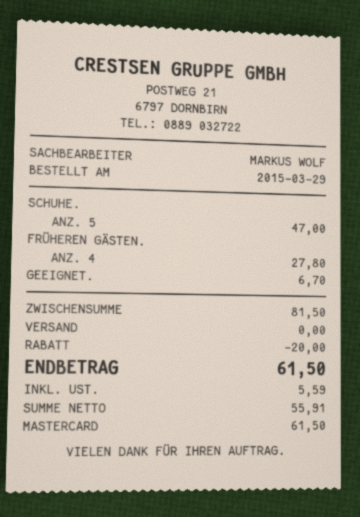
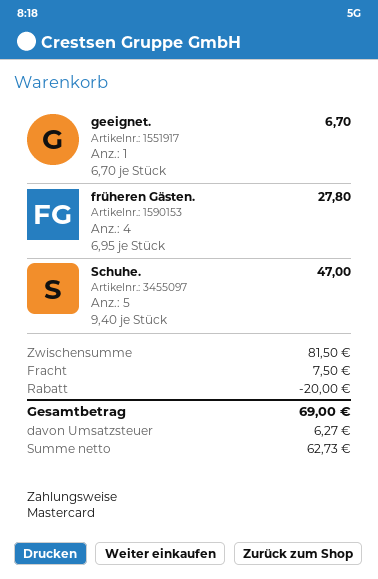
shipping: 0.00 -> 7.50
net: 55.91 -> 62.73
tax: 5.59 -> 6.27
total: 61.50 -> 69.00

